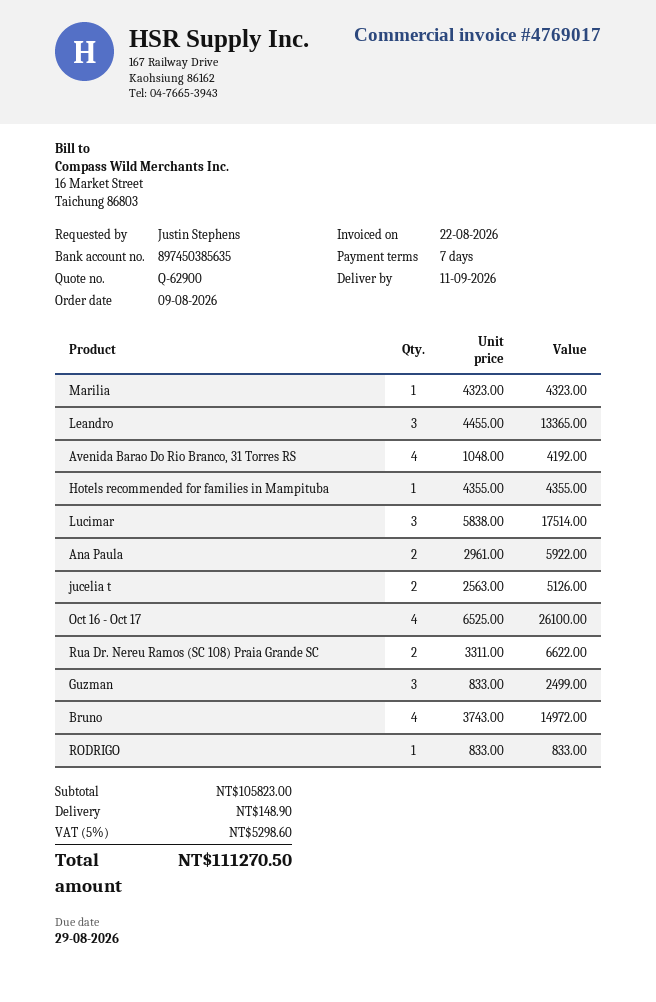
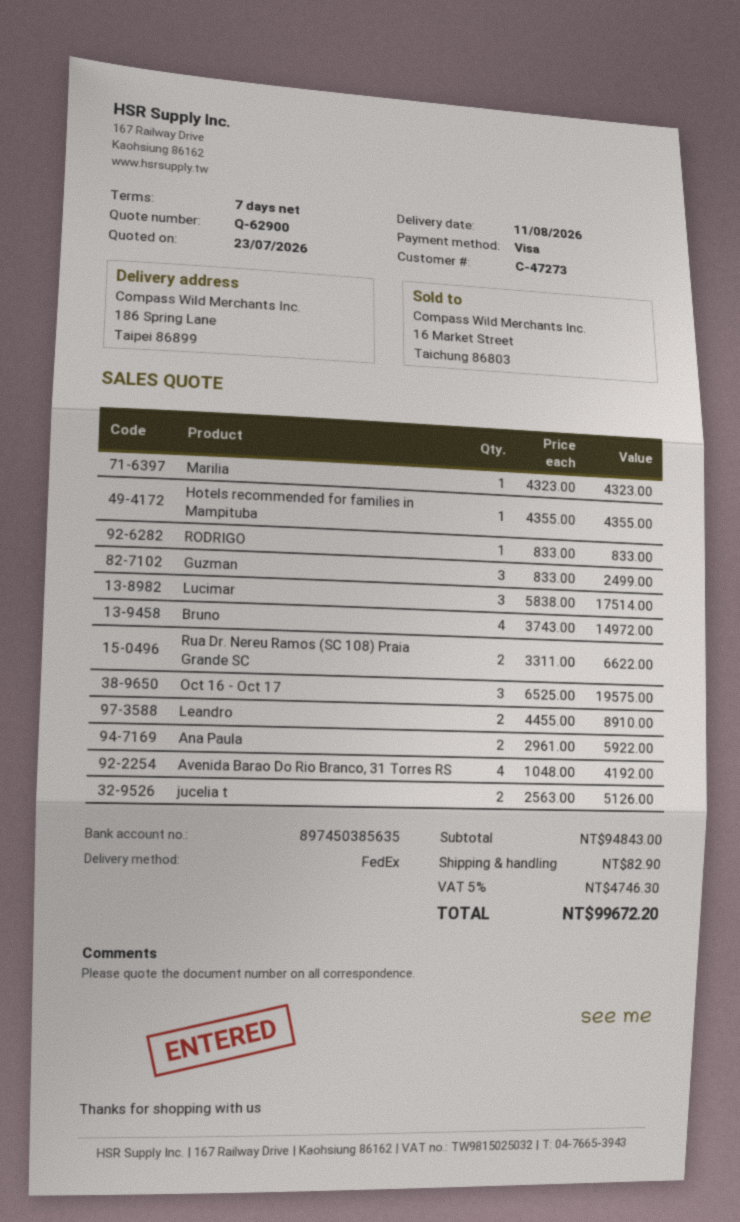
delivery date: 2026-09-11 -> 2026-08-11
Leandro: 3 x 4455.00 = 13365.00 -> 2 x 4455.00 = 8910.00
Oct 16 - Oct 17: 4 x 6525.00 = 26100.00 -> 3 x 6525.00 = 19575.00
subtotal: 105823.00 -> 94843.00
shipping: 148.90 -> 82.90
tax: 5% = 5298.60 -> 5% = 4746.30
total: 111270.50 -> 99672.20

